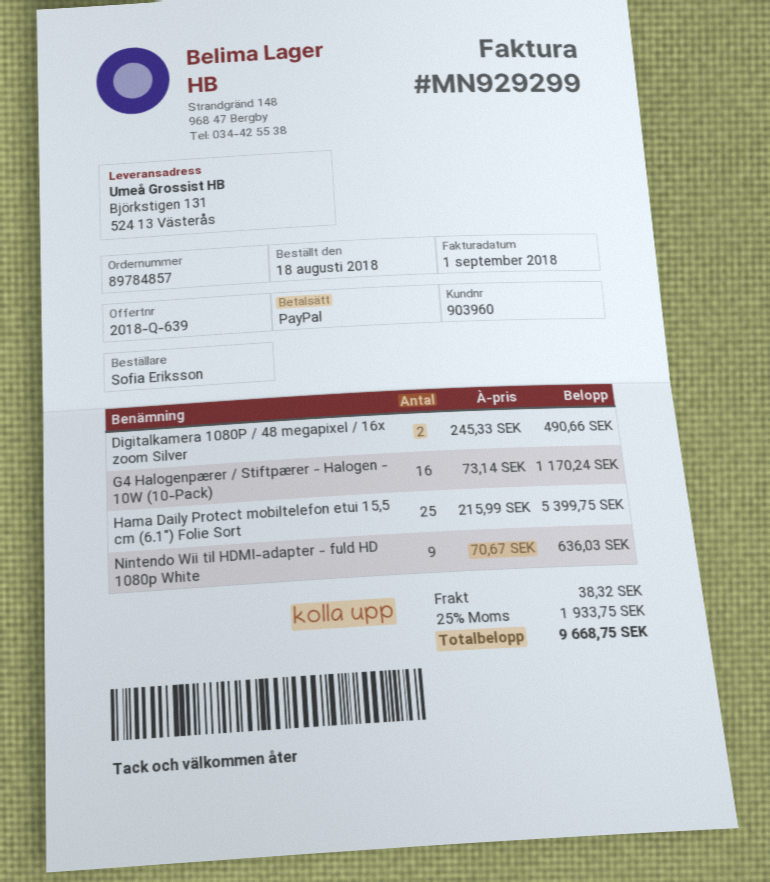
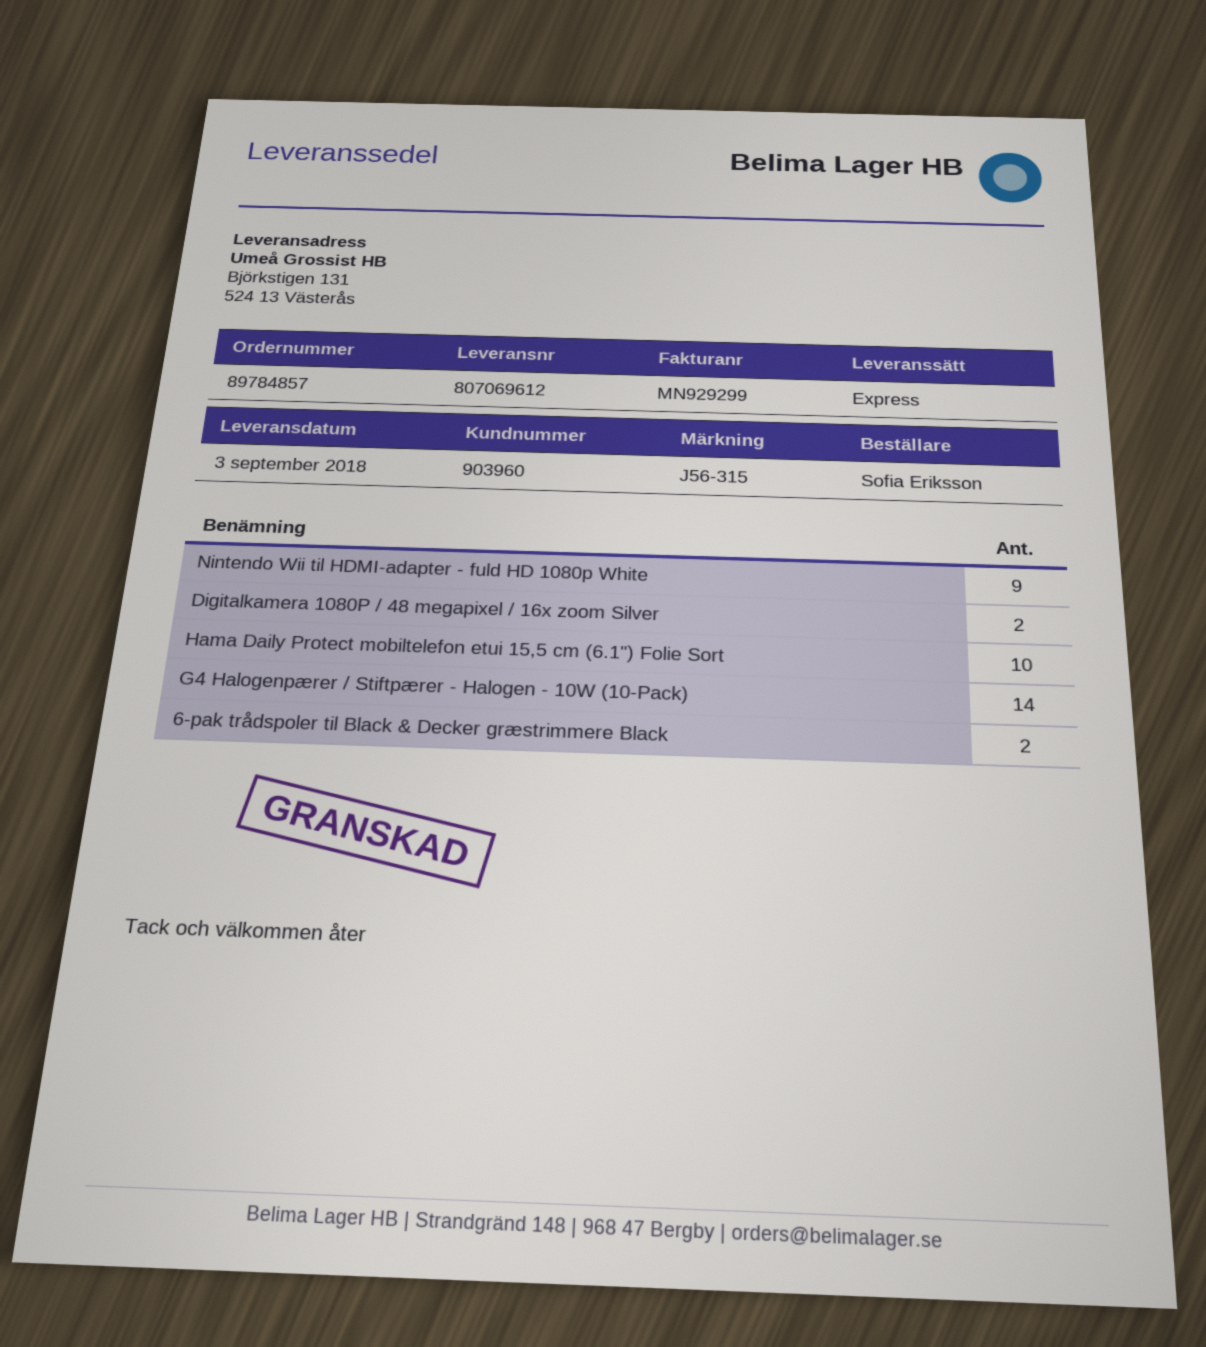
G4 Halogenpærer / Stiftpærer - Halogen - 10W (10-Pack): 16 -> 14
Hama Daily Protect mobiltelefon etui 15,5 cm (6.1") Folie Sort: 25 -> 10
6-pak trådspoler til Black & Decker græstrimmere Black: none -> 2

